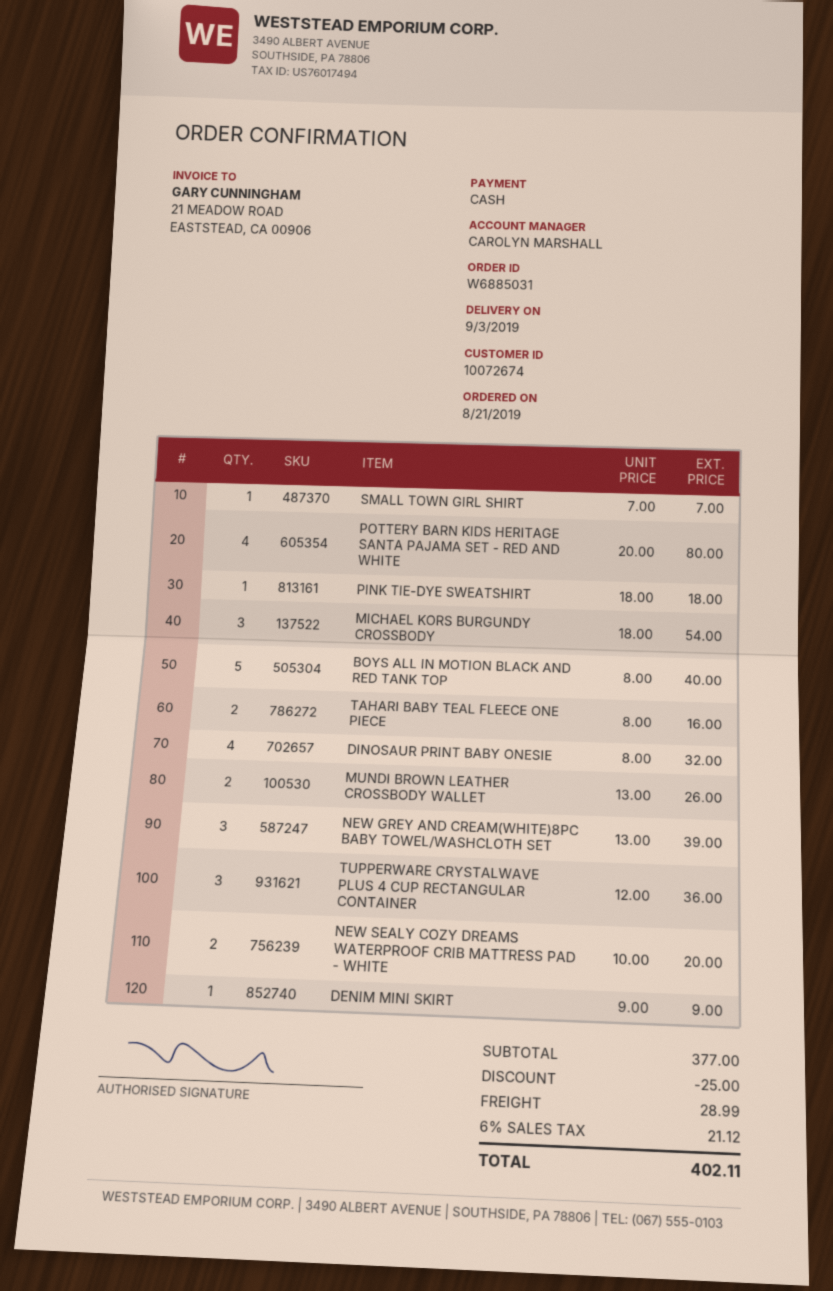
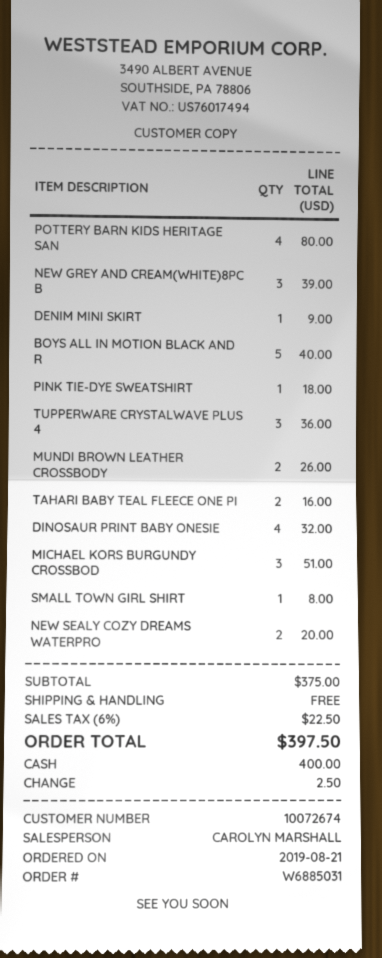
SMALL TOWN GIRL SHIRT: 1 for 7.00 -> 1 for 8.00
MICHAEL KORS BURGUNDY CROSSBODY: 3 for 54.00 -> 3 for 51.00
subtotal: 377.00 -> 375.00
discount: 25.00 -> none
shipping: 28.99 -> 0.00
tax: 6% = 21.12 -> 6% = 22.50
total: 402.11 -> 397.50

